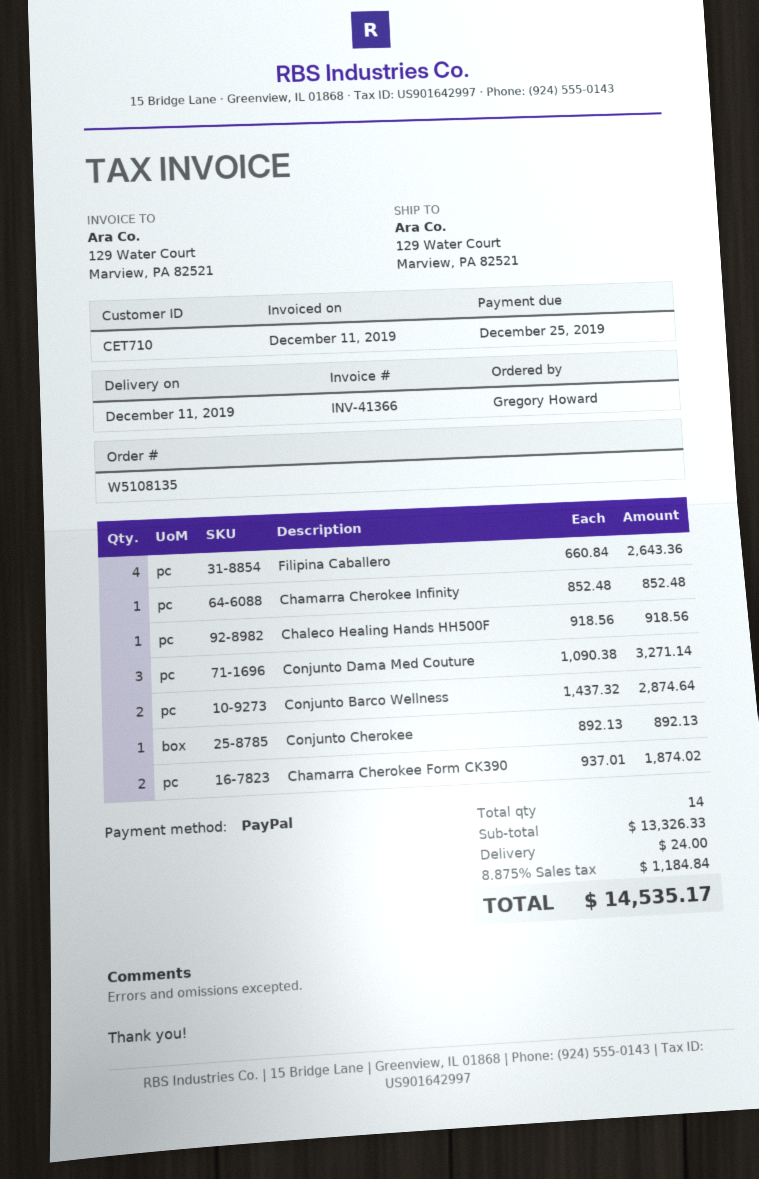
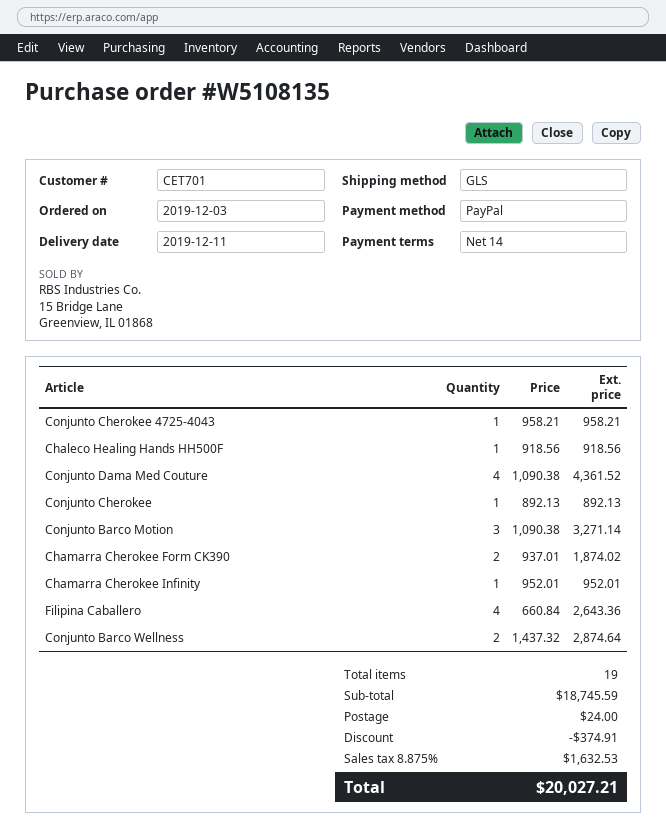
customer number: CET710 -> CET701
Chamarra Cherokee Infinity: 1 x 852.48 = 852.48 -> 1 x 952.01 = 952.01
Conjunto Dama Med Couture: 3 x 1090.38 = 3271.14 -> 4 x 1090.38 = 4361.52
Conjunto Cherokee 4725-4043: none -> 1 x 958.21 = 958.21
Conjunto Barco Motion: none -> 3 x 1090.38 = 3271.14
total quantity: 14 -> 19
subtotal: 13326.33 -> 18745.59
discount: none -> 374.91
tax: 8.875% = 1184.84 -> 8.875% = 1632.53
total: 14535.17 -> 20027.21

